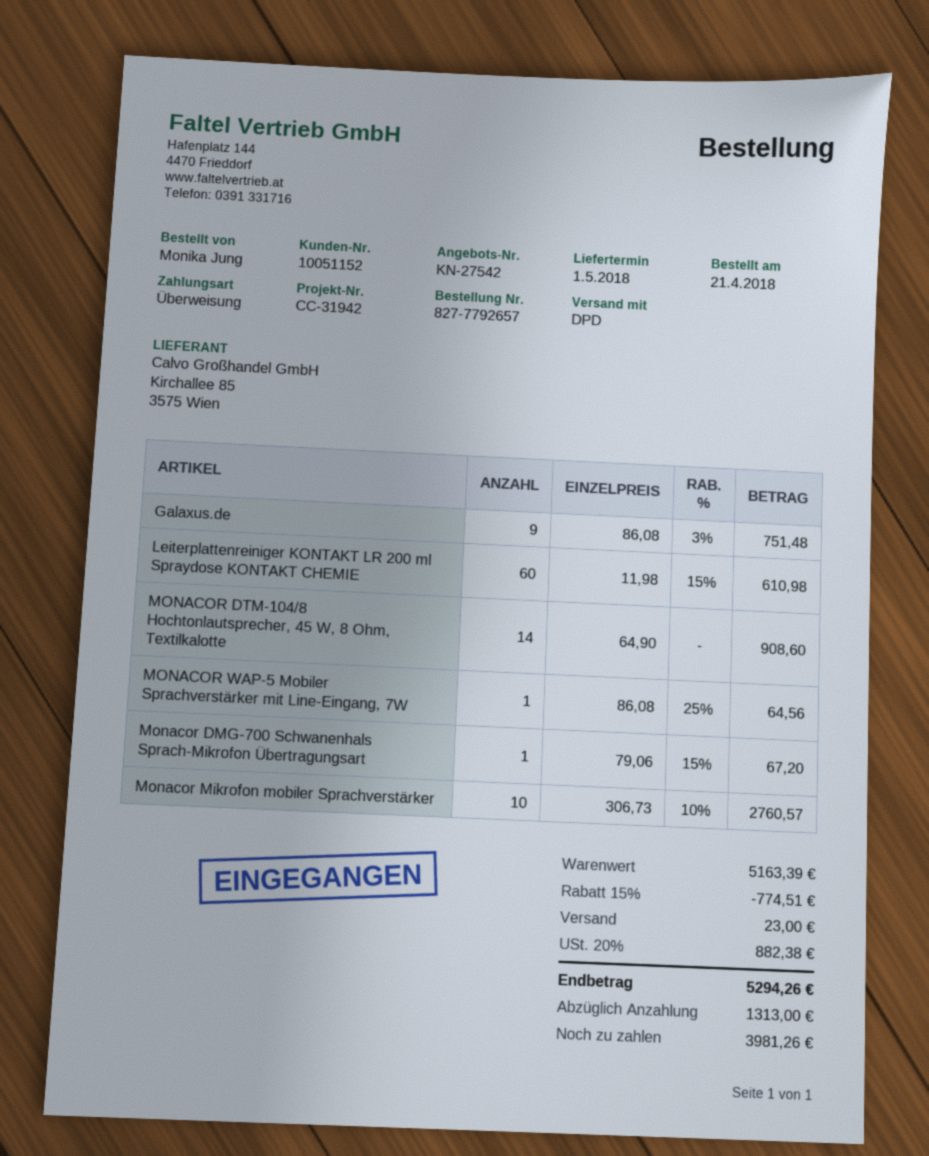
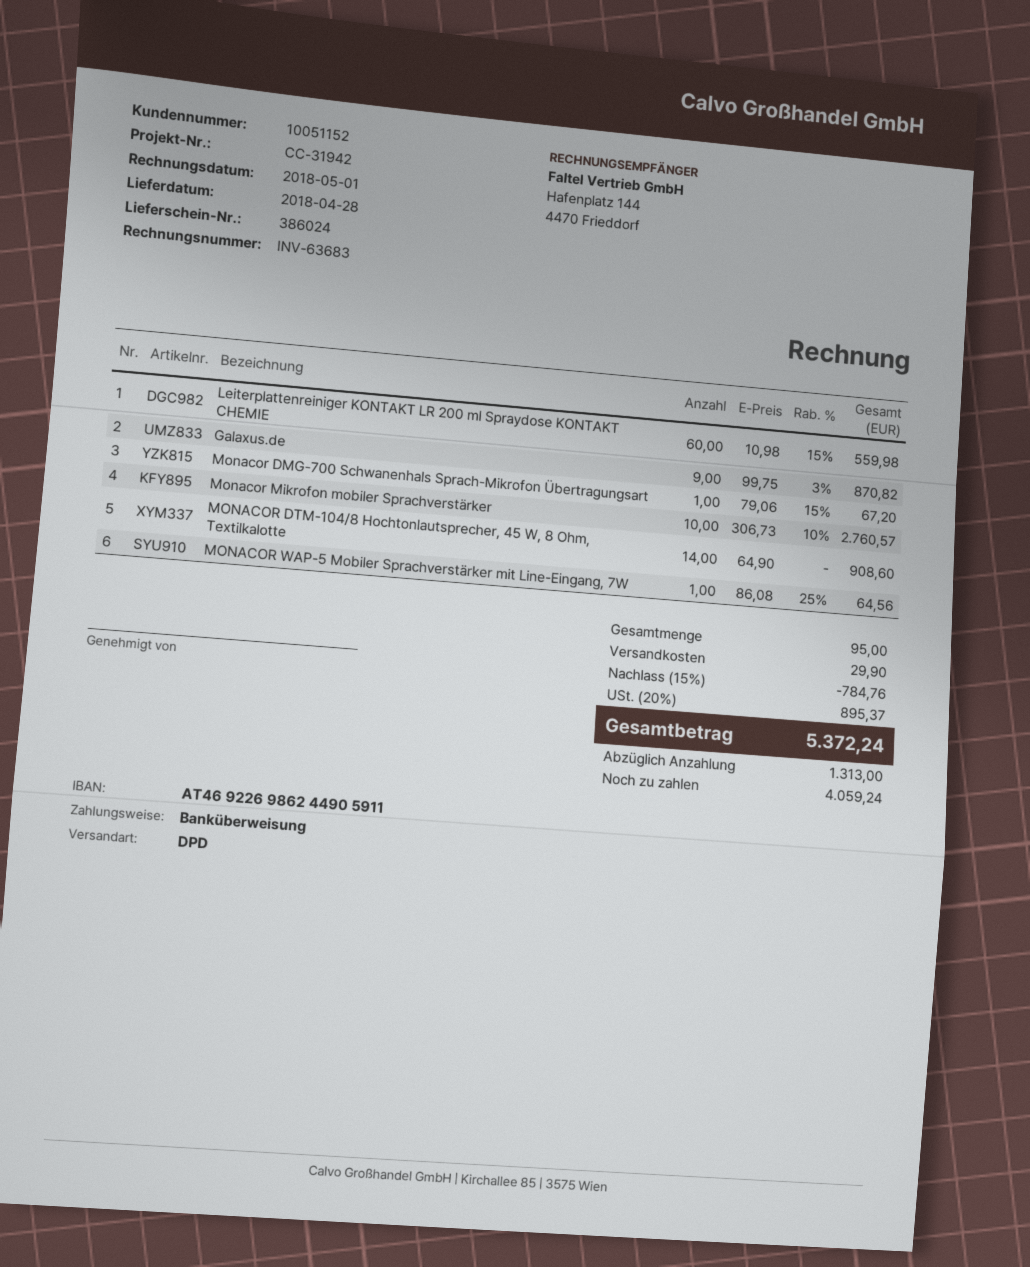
delivery date: 2018-05-01 -> 2018-04-28
Galaxus.de: 9 x 86.08 - 3% = 751.48 -> 9 x 99.75 - 3% = 870.82
Leiterplattenreiniger KONTAKT LR 200 ml Spraydose KONTAKT CHEMIE: 60 x 11.98 - 15% = 610.98 -> 60 x 10.98 - 15% = 559.98
discount: 15% = 774.51 -> 15% = 784.76
shipping: 23.00 -> 29.90
tax: 20% = 882.38 -> 20% = 895.37
total: 5294.26 -> 5372.24
balance: 3981.26 -> 4059.24

